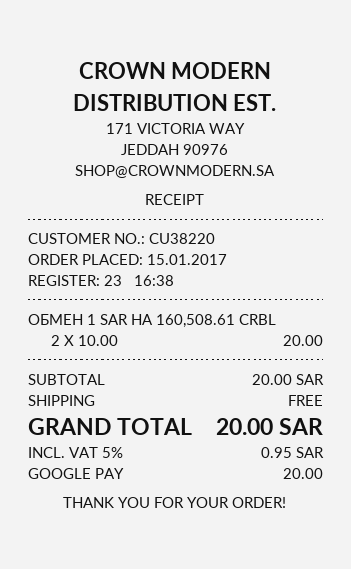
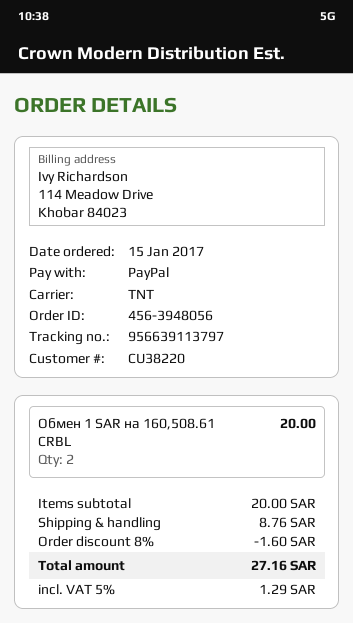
payment method: Google Pay -> PayPal
discount: none -> 8% = 1.60
shipping: 0.00 -> 8.76
tax: 5% = 0.95 -> 5% = 1.29
total: 20.00 -> 27.16

